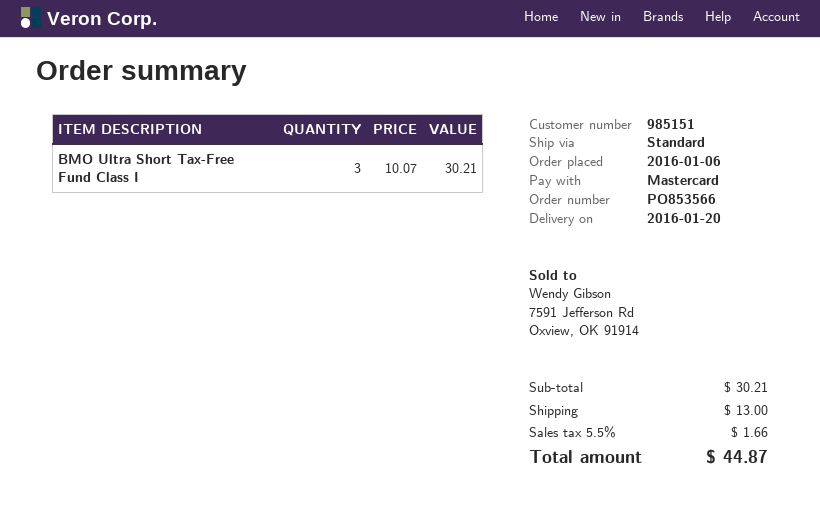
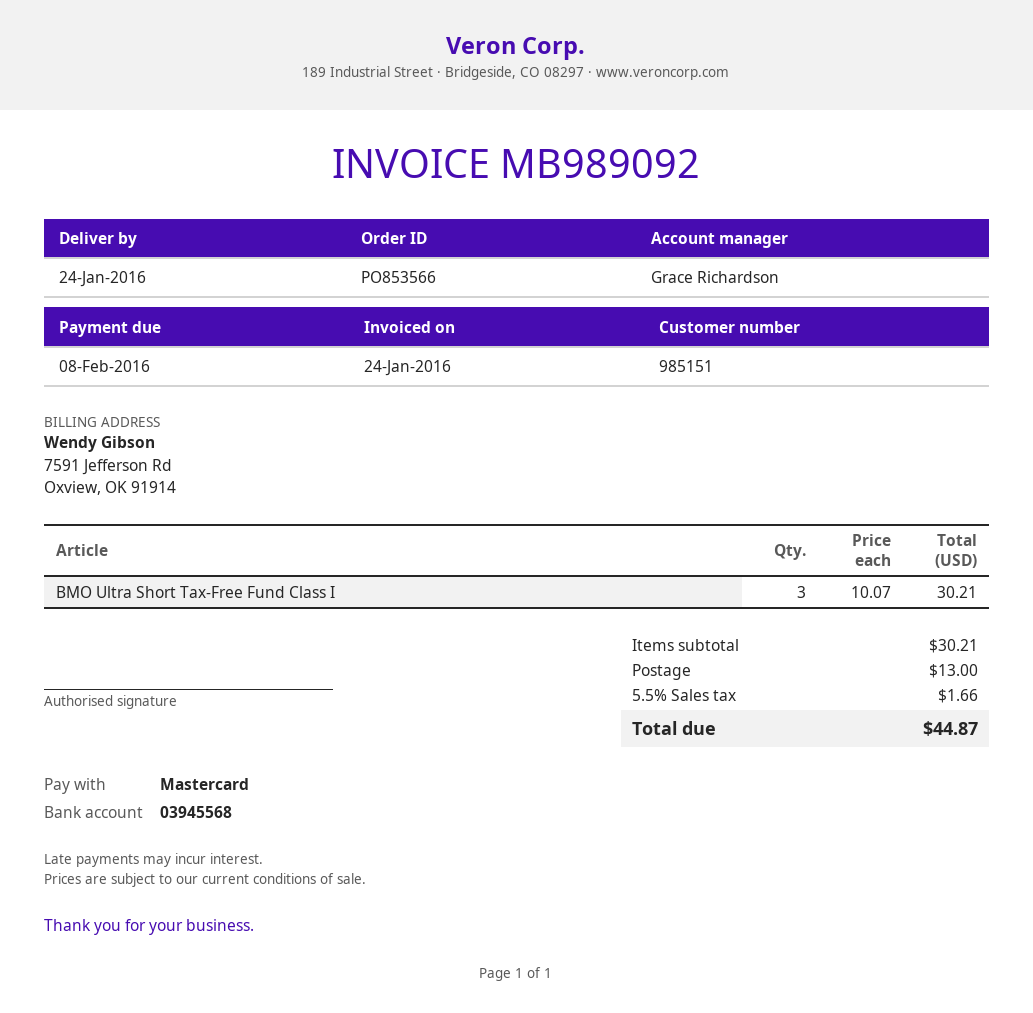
delivery date: 2016-01-20 -> 2016-01-24

